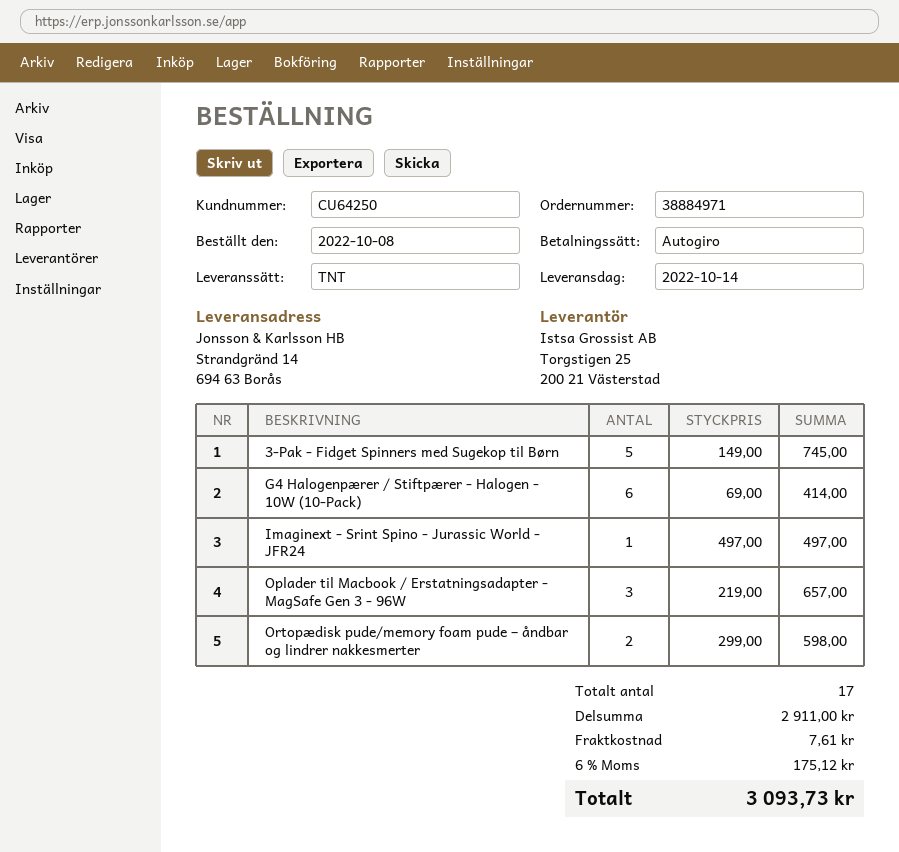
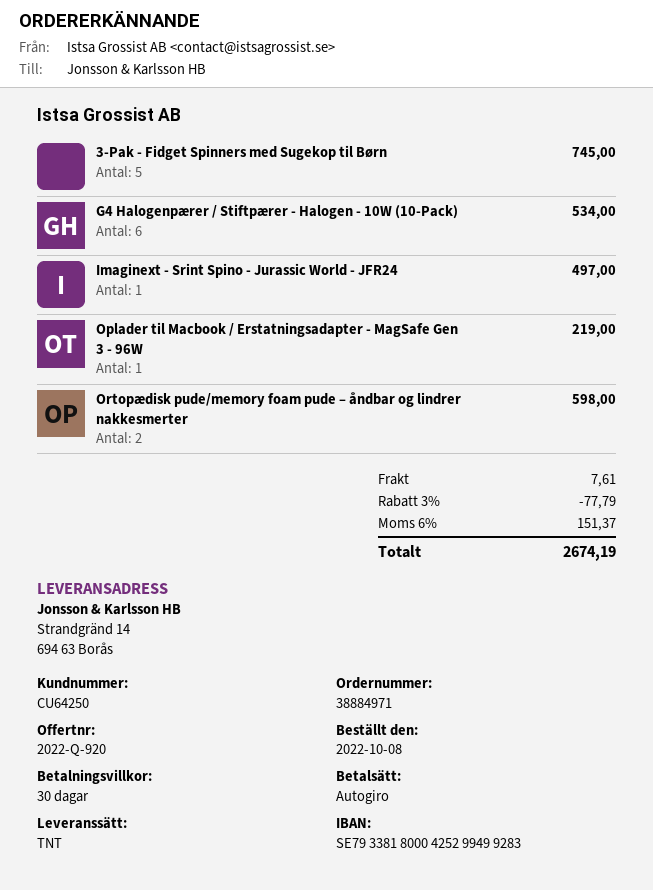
G4 Halogenpærer / Stiftpærer - Halogen - 10W (10-Pack): 6 for 414.00 -> 6 for 534.00
Oplader til Macbook / Erstatningsadapter - MagSafe Gen 3 - 96W: 3 for 657.00 -> 1 for 219.00
discount: none -> 3% = 77.79
tax: 6% = 175.12 -> 6% = 151.37
total: 3093.73 -> 2674.19

